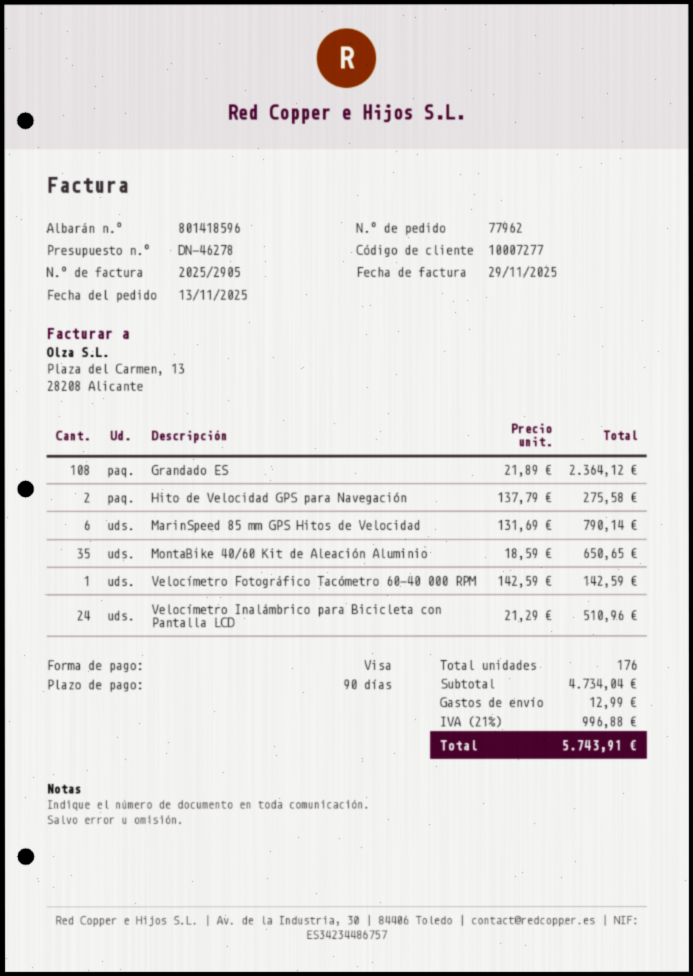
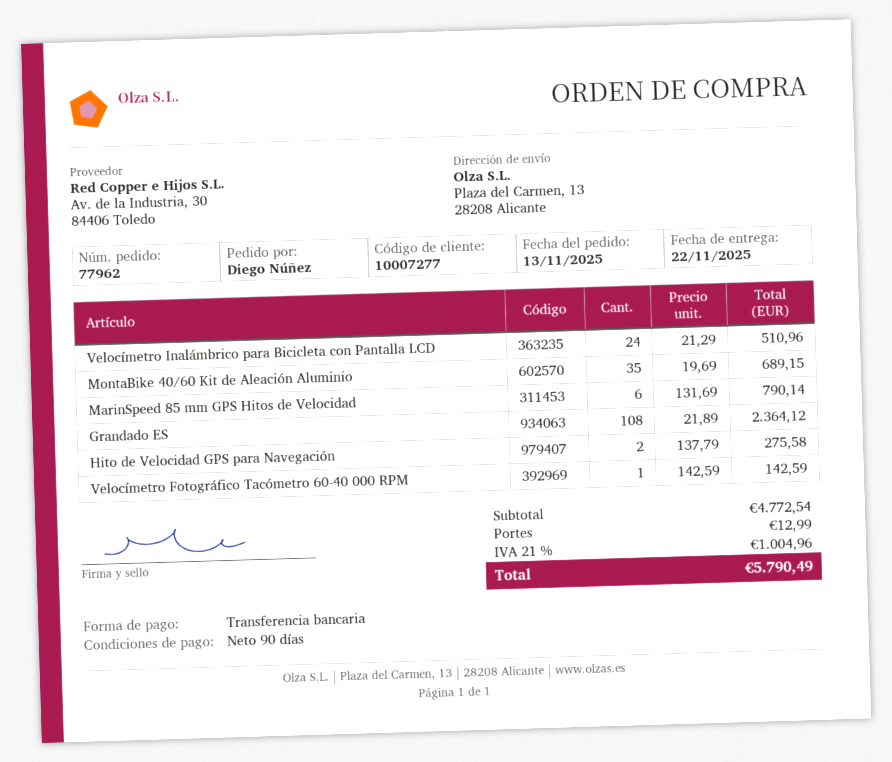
payment method: Visa -> bank transfer
MontaBike 40/60 Kit de Aleación Aluminio: 35 x 18.59 = 650.65 -> 35 x 19.69 = 689.15
subtotal: 4734.04 -> 4772.54
tax: 21% = 996.88 -> 21% = 1004.96
total: 5743.91 -> 5790.49

